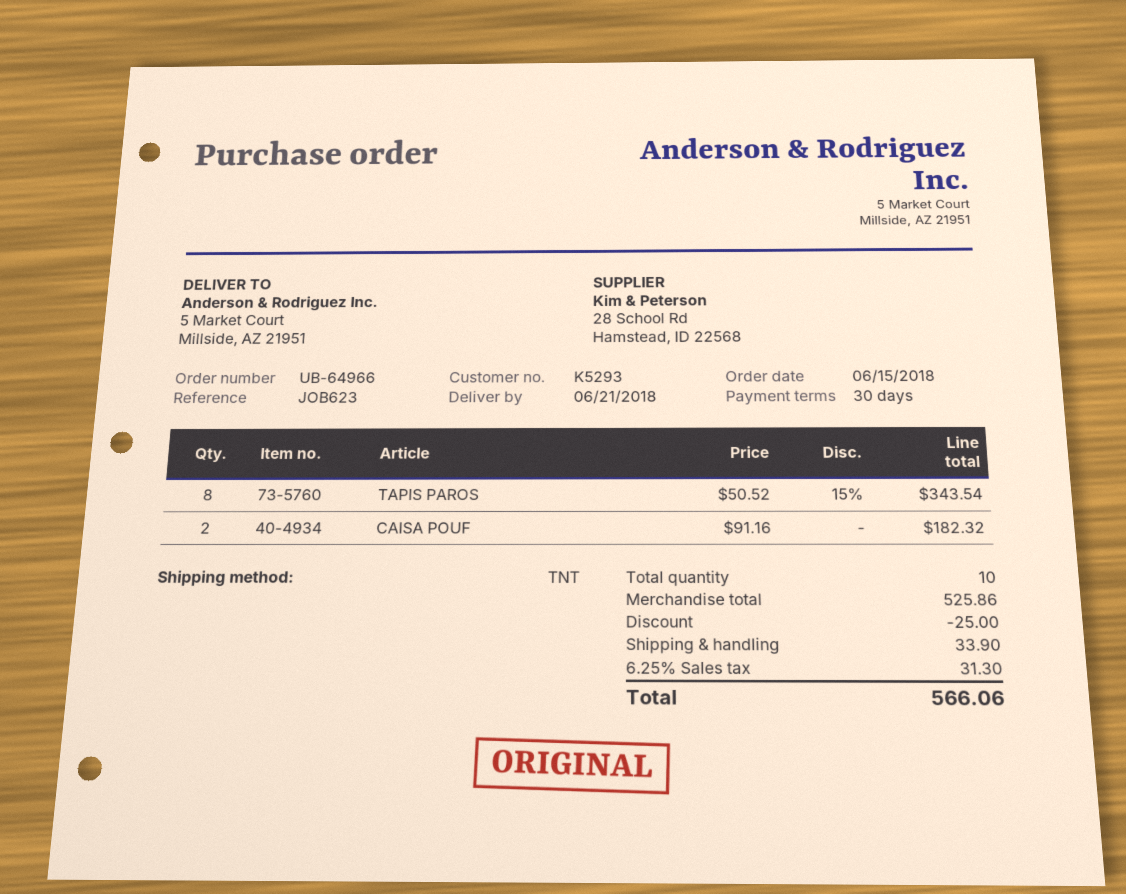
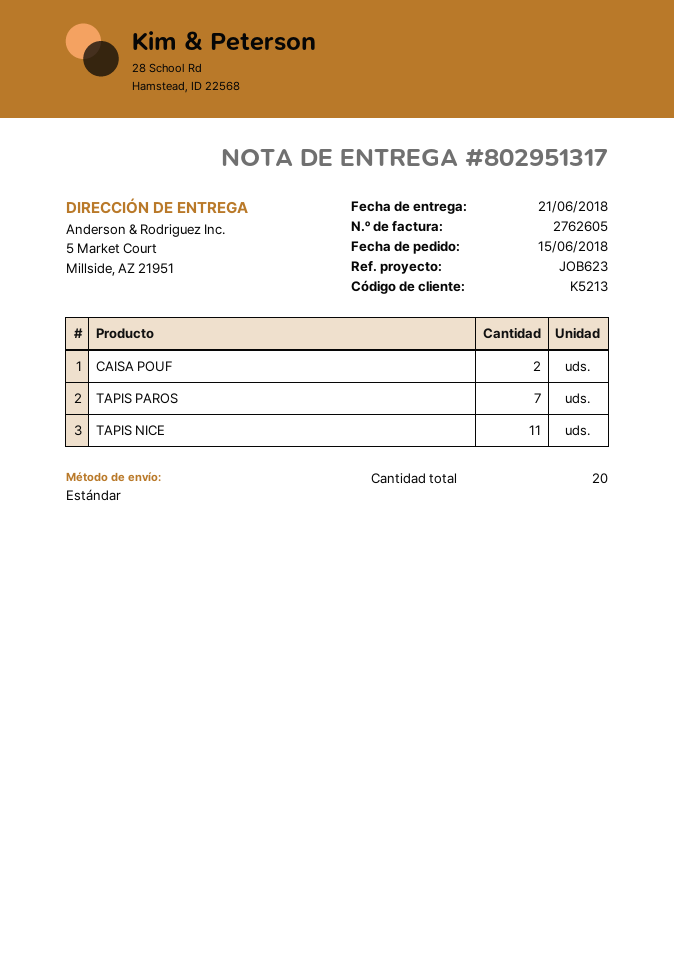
customer number: K5293 -> K5213
shipping method: TNT -> standard
TAPIS PAROS: 8 -> 7
TAPIS NICE: none -> 11
total quantity: 10 -> 20

